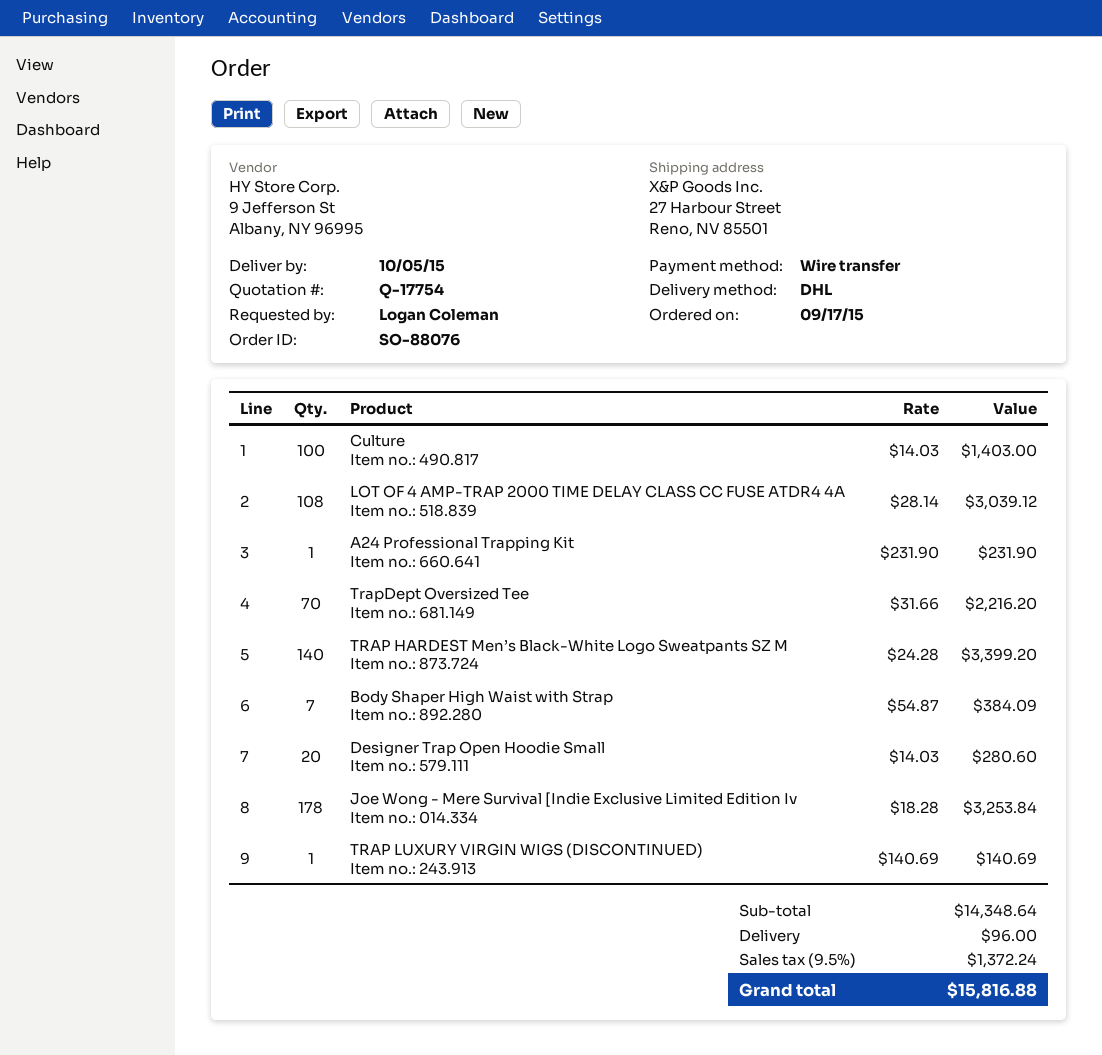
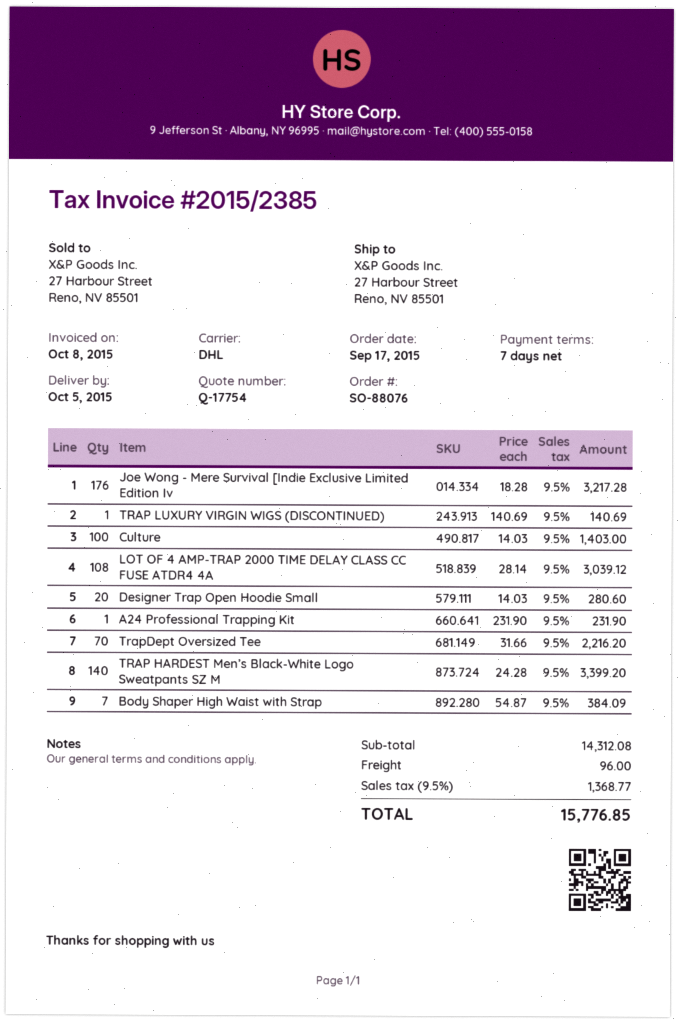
Joe Wong - Mere Survival [Indie Exclusive Limited Edition Iv: 178 x 18.28 = 3253.84 -> 176 x 18.28 = 3217.28
subtotal: 14348.64 -> 14312.08
tax: 9.5% = 1372.24 -> 9.5% = 1368.77
total: 15816.88 -> 15776.85

